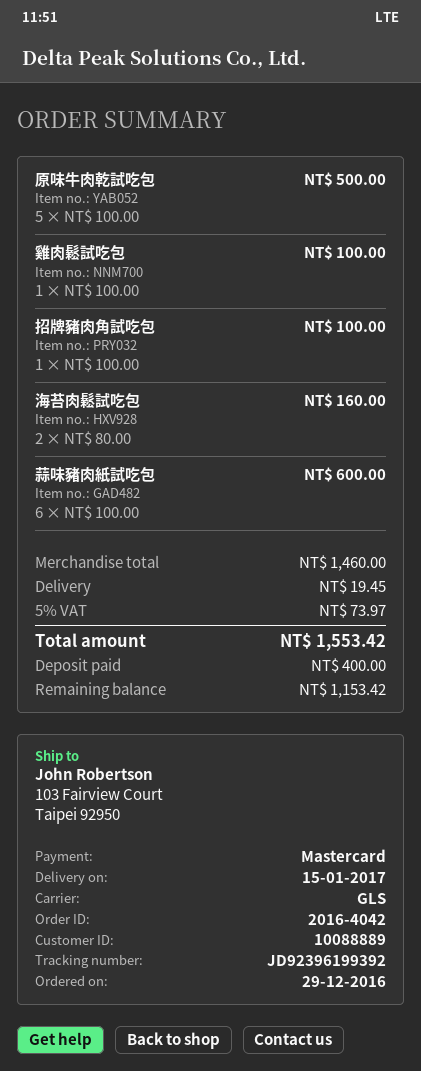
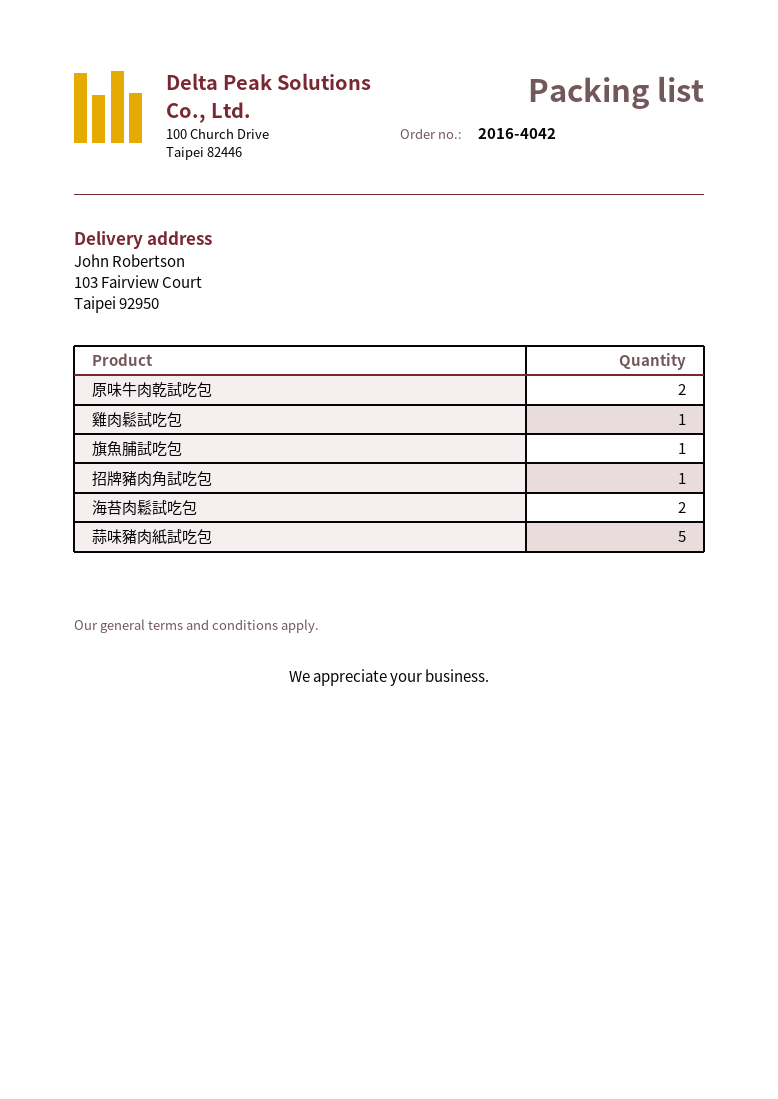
原味牛肉乾試吃包: 5 -> 2
蒜味豬肉紙試吃包: 6 -> 5
旗魚脯試吃包: none -> 1

